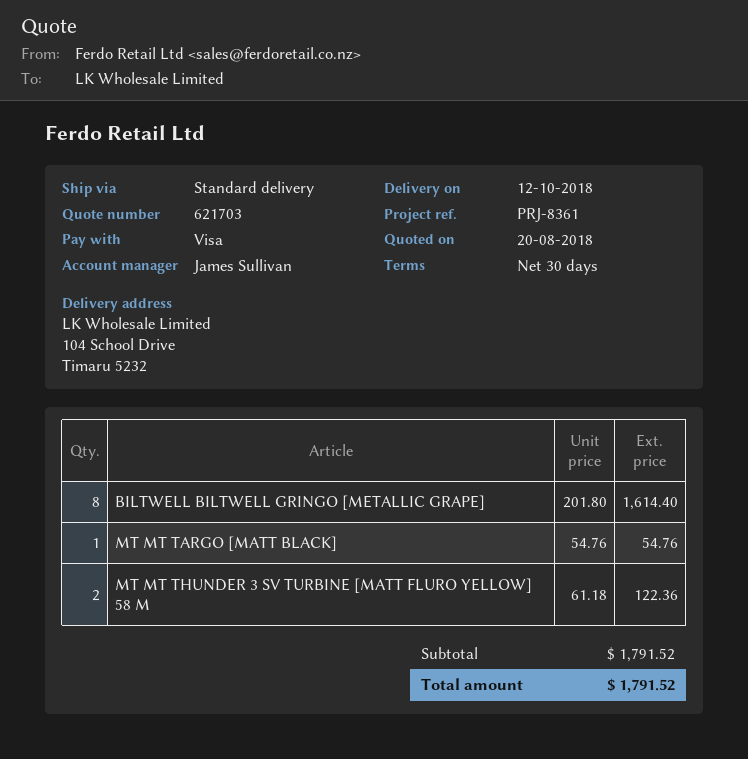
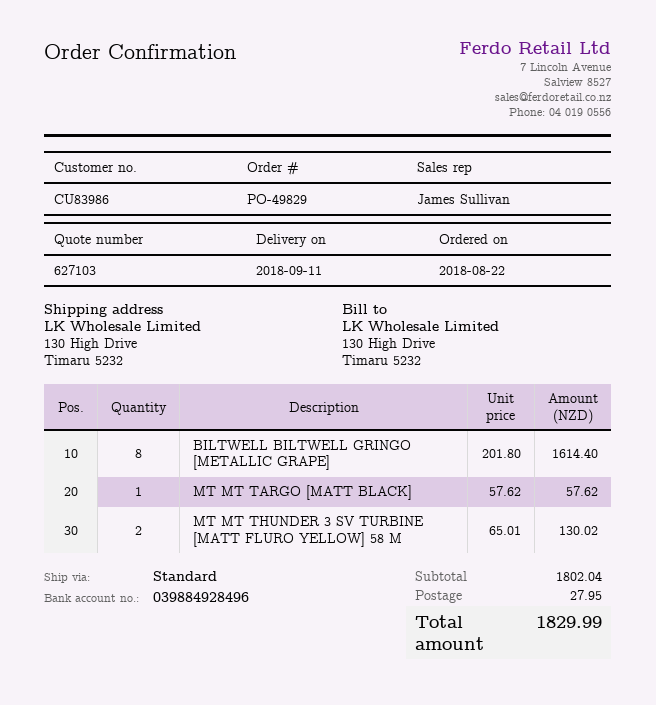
quote number: 621703 -> 627103
delivery date: 2018-10-12 -> 2018-09-11
ship to: 104 School Drive, Timaru 5232 -> 130 High Drive, Timaru 5232
MT MT TARGO [MATT BLACK]: 1 x 54.76 = 54.76 -> 1 x 57.62 = 57.62
MT MT THUNDER 3 SV TURBINE [MATT FLURO YELLOW] 58 M: 2 x 61.18 = 122.36 -> 2 x 65.01 = 130.02
subtotal: 1791.52 -> 1802.04
shipping: none -> 27.95
total: 1791.52 -> 1829.99

